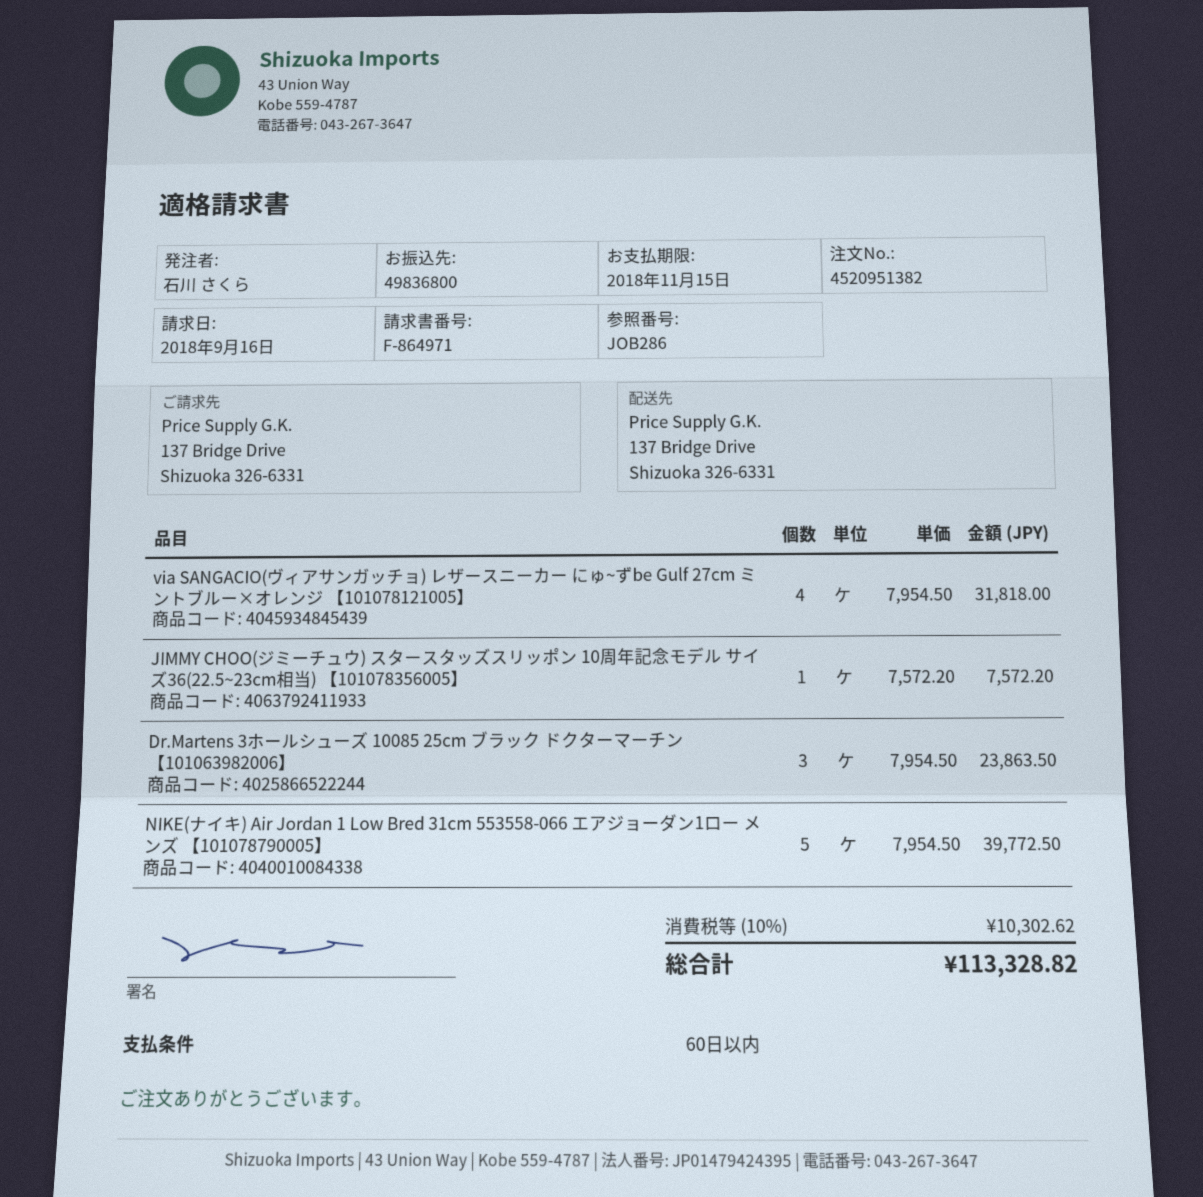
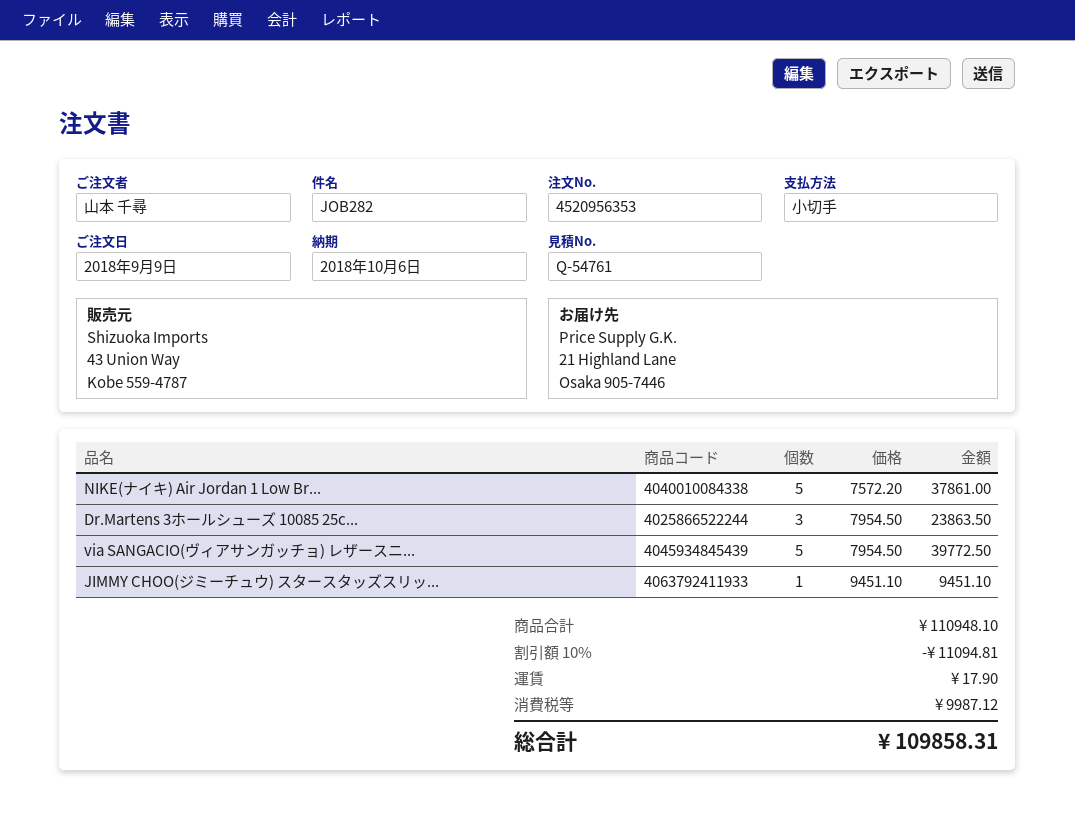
order number: 4520951382 -> 4520956353
reference: JOB286 -> JOB282
ordered by: 石川 さくら -> 山本 千尋
ship to: 137 Bridge Drive, Shizuoka 326-6331 -> 21 Highland Lane, Osaka 905-7446
via SANGACIO(ヴィアサンガッチョ) レザースニーカー にゅ~ずbe Gulf 27cm ミントブルー×オレンジ 【101078121005】: 4 x 7954.50 = 31818.00 -> 5 x 7954.50 = 39772.50
JIMMY CHOO(ジミーチュウ) スタースタッズスリッポン 10周年記念モデル サイズ36(22.5~23cm相当) 【101078356005】: 1 x 7572.20 = 7572.20 -> 1 x 9451.10 = 9451.10
NIKE(ナイキ) Air Jordan 1 Low Bred 31cm 553558-066 エアジョーダン1ロー メンズ 【101078790005】: 5 x 7954.50 = 39772.50 -> 5 x 7572.20 = 37861.00
discount: none -> 10% = 11094.81
shipping: none -> 17.90
tax: 10302.62 -> 9987.12
total: 113328.82 -> 109858.31

